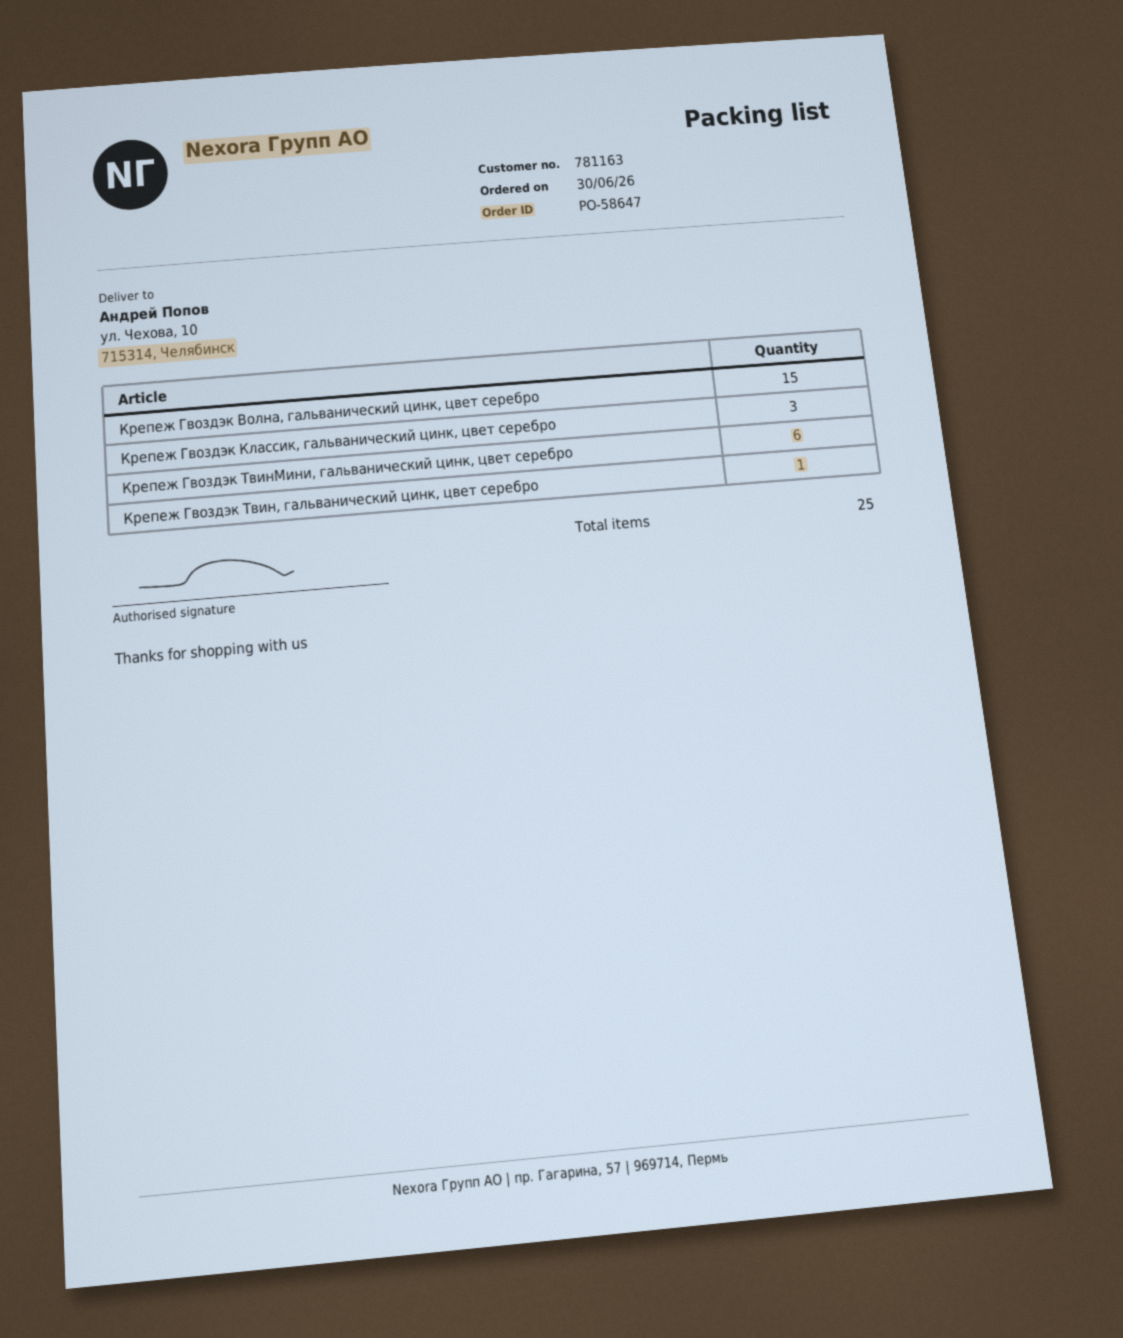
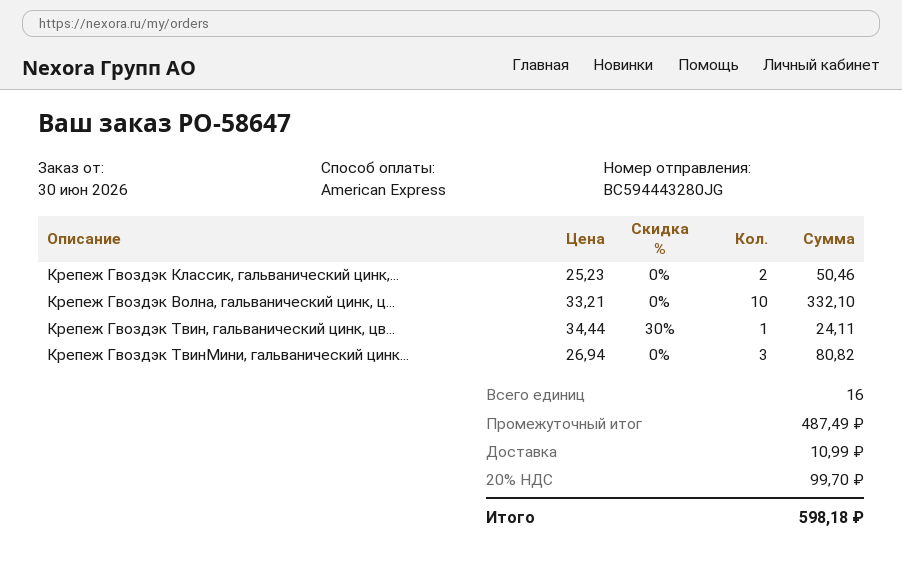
Крепеж Гвоздэк Волна, гальванический цинк, цвет серебро: 15 -> 10
Крепеж Гвоздэк Классик, гальванический цинк, цвет серебро: 3 -> 2
Крепеж Гвоздэк ТвинМини, гальванический цинк, цвет серебро: 6 -> 3
total quantity: 25 -> 16

